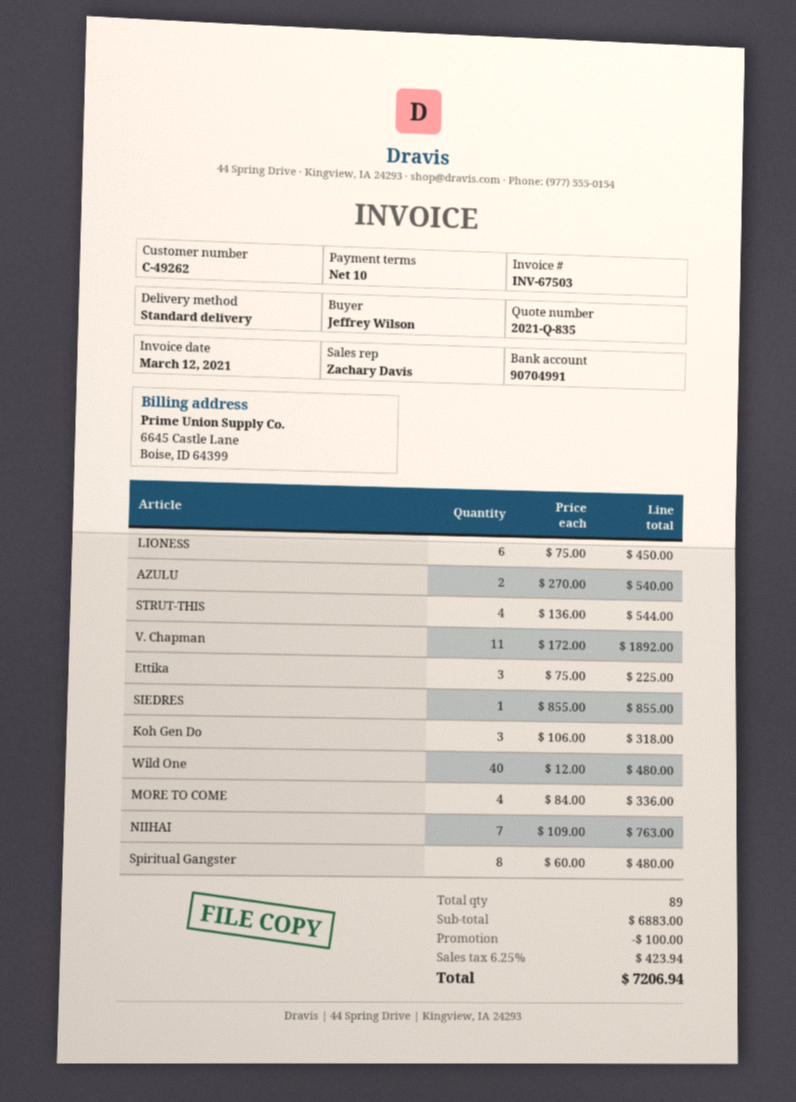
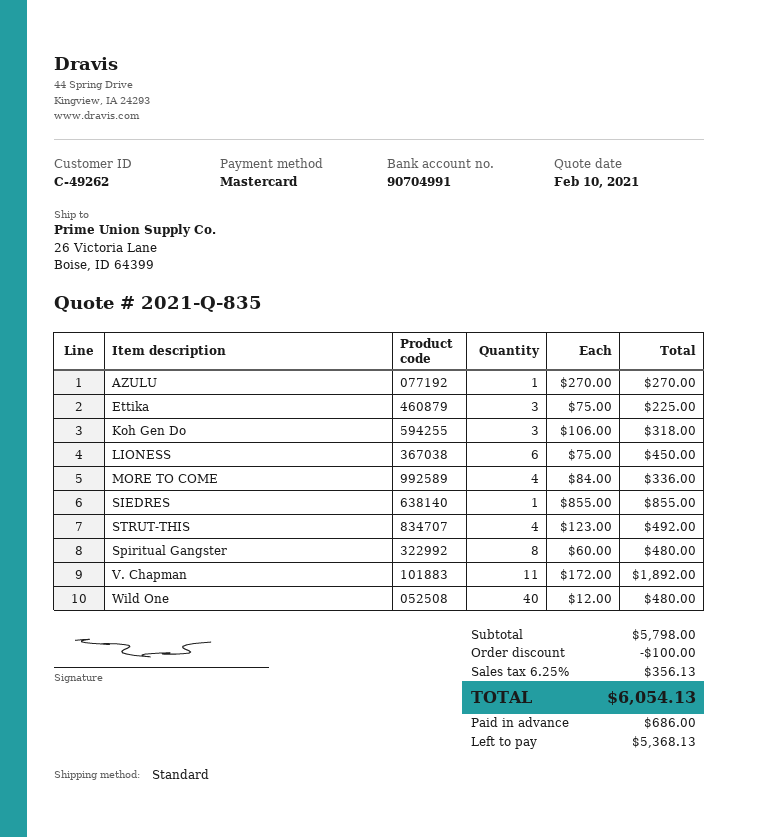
AZULU: 2 x 270.00 = 540.00 -> 1 x 270.00 = 270.00
STRUT-THIS: 4 x 136.00 = 544.00 -> 4 x 123.00 = 492.00
NIIHAI: 7 x 109.00 = 763.00 -> none
subtotal: 6883.00 -> 5798.00
tax: 6.25% = 423.94 -> 6.25% = 356.13
total: 7206.94 -> 6054.13

